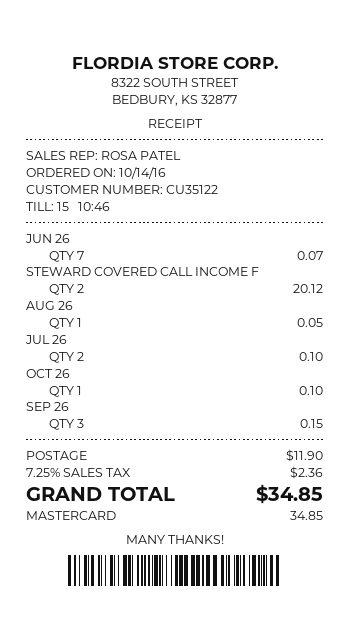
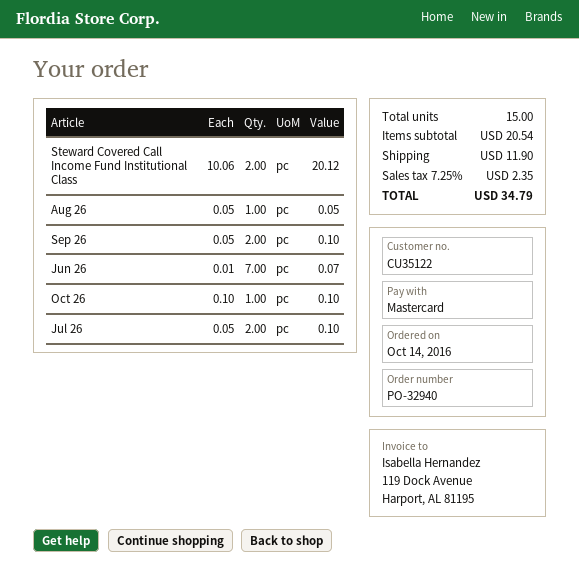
SEP 26: 3 for 0.15 -> 2 for 0.10
tax: 7.25% = 2.36 -> 7.25% = 2.35
total: 34.85 -> 34.79

